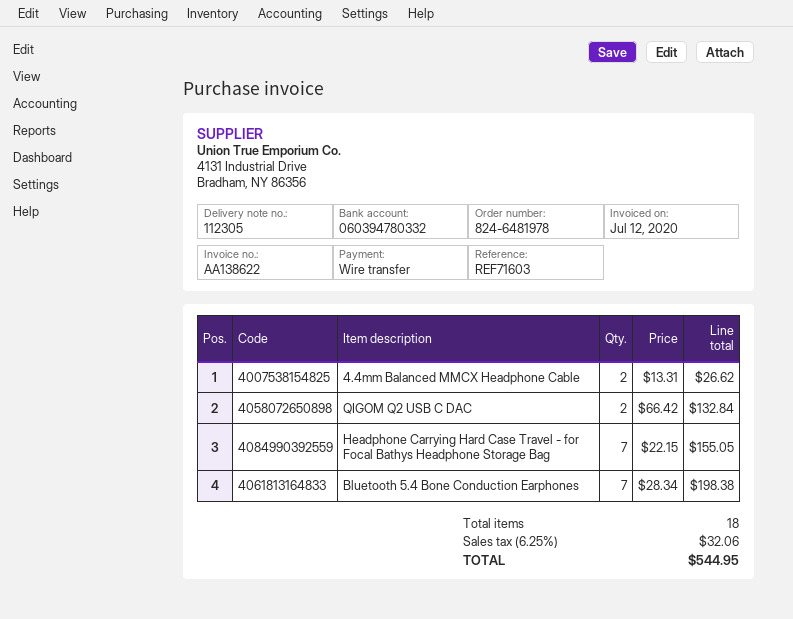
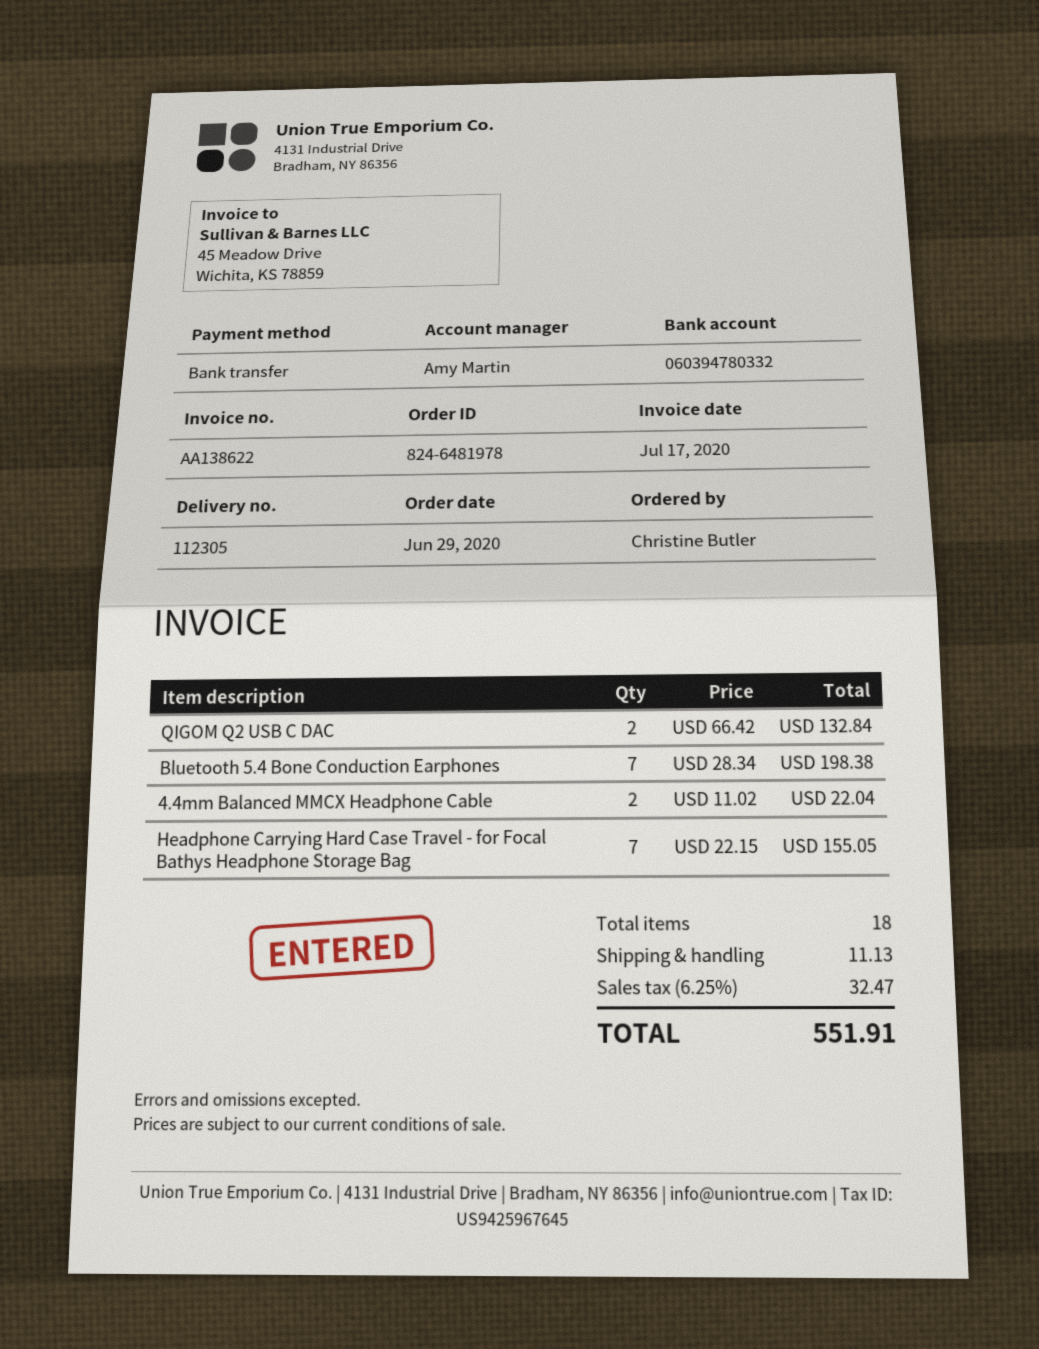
invoice date: 2020-07-12 -> 2020-07-17
4.4mm Balanced MMCX Headphone Cable: 2 x 13.31 = 26.62 -> 2 x 11.02 = 22.04
shipping: none -> 11.13
tax: 6.25% = 32.06 -> 6.25% = 32.47
total: 544.95 -> 551.91

